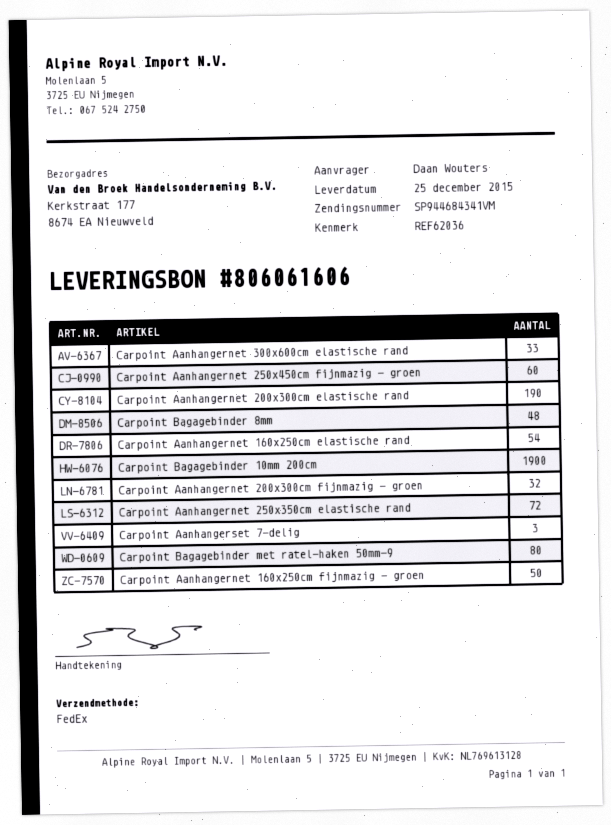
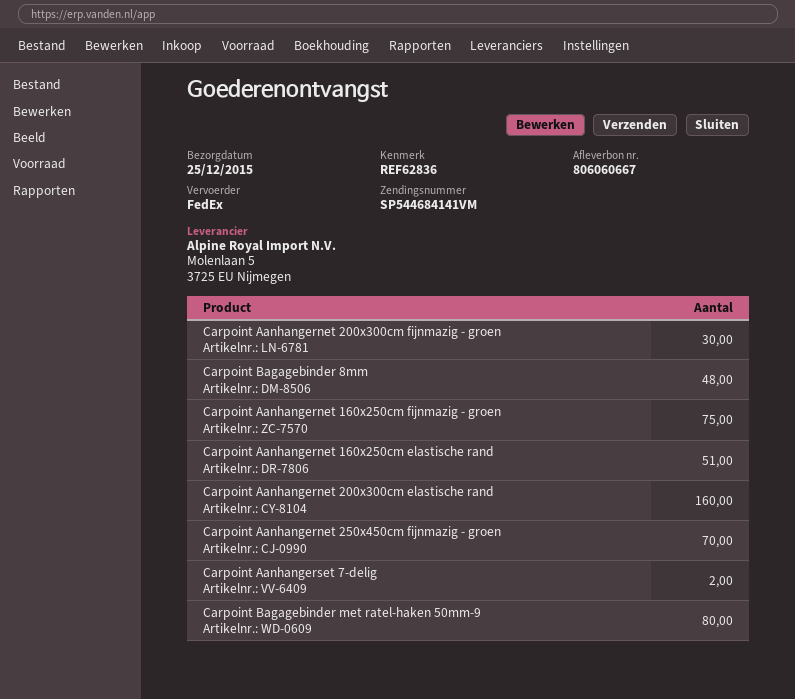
delivery note number: 806061606 -> 806060667
reference: REF62036 -> REF62836
tracking number: SP944684341VM -> SP544684141VM
Carpoint Aanhangernet 300x600cm elastische rand: 33 -> none
Carpoint Aanhangernet 250x450cm fijnmazig - groen: 60 -> 70
Carpoint Aanhangernet 200x300cm elastische rand: 190 -> 160
Carpoint Aanhangernet 160x250cm elastische rand: 54 -> 51
Carpoint Bagagebinder 10mm 200cm: 1900 -> none
Carpoint Aanhangernet 200x300cm fijnmazig - groen: 32 -> 30
Carpoint Aanhangernet 250x350cm elastische rand: 72 -> none
Carpoint Aanhangerset 7-delig: 3 -> 2
Carpoint Aanhangernet 160x250cm fijnmazig - groen: 50 -> 75

